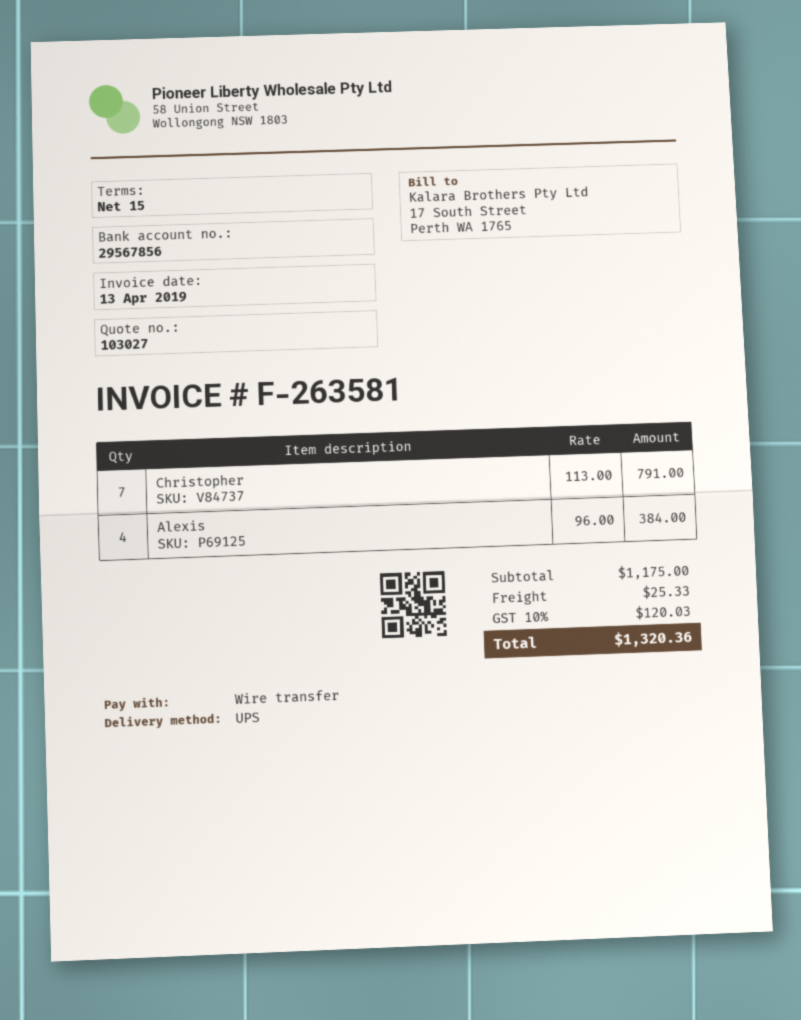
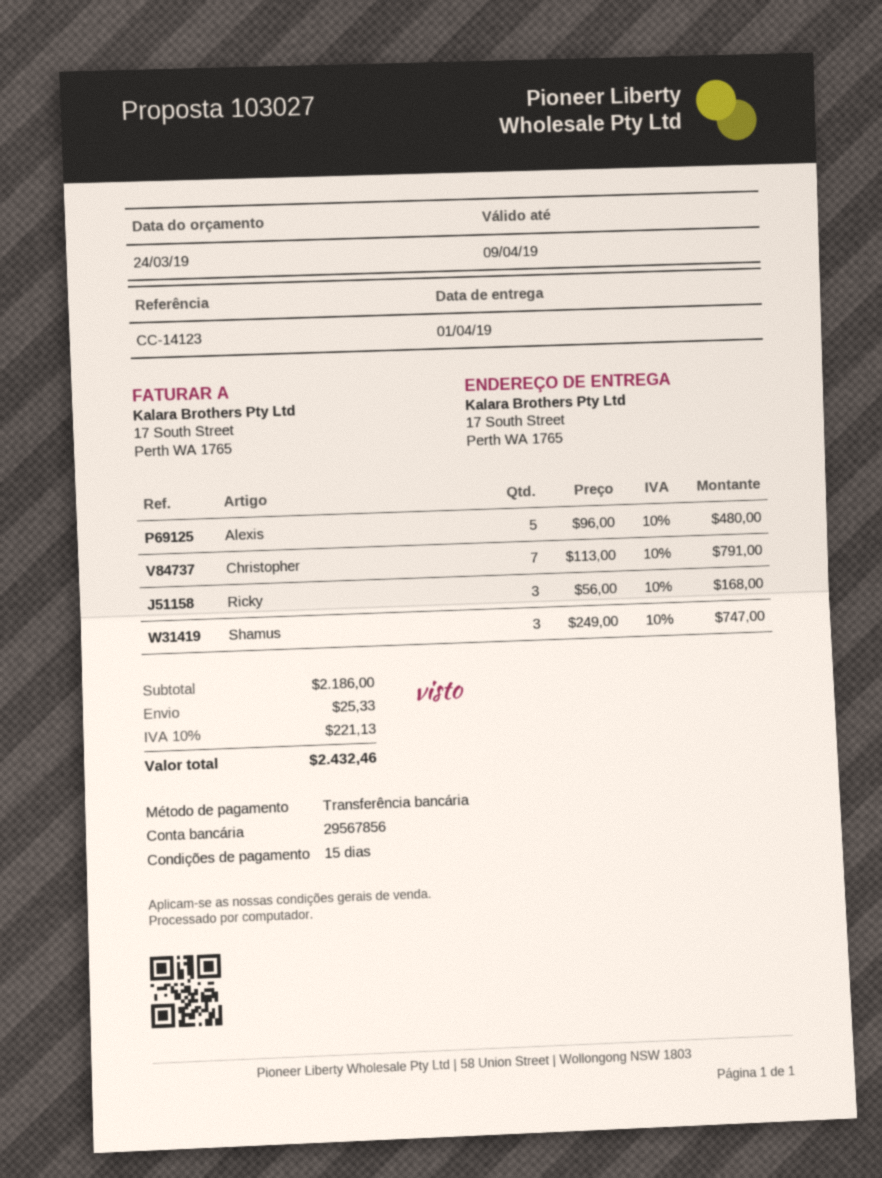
Alexis: 4 x 96.00 = 384.00 -> 5 x 96.00 = 480.00
Ricky: none -> 3 x 56.00 = 168.00
Shamus: none -> 3 x 249.00 = 747.00
subtotal: 1175.00 -> 2186.00
tax: 10% = 120.03 -> 10% = 221.13
total: 1320.36 -> 2432.46

